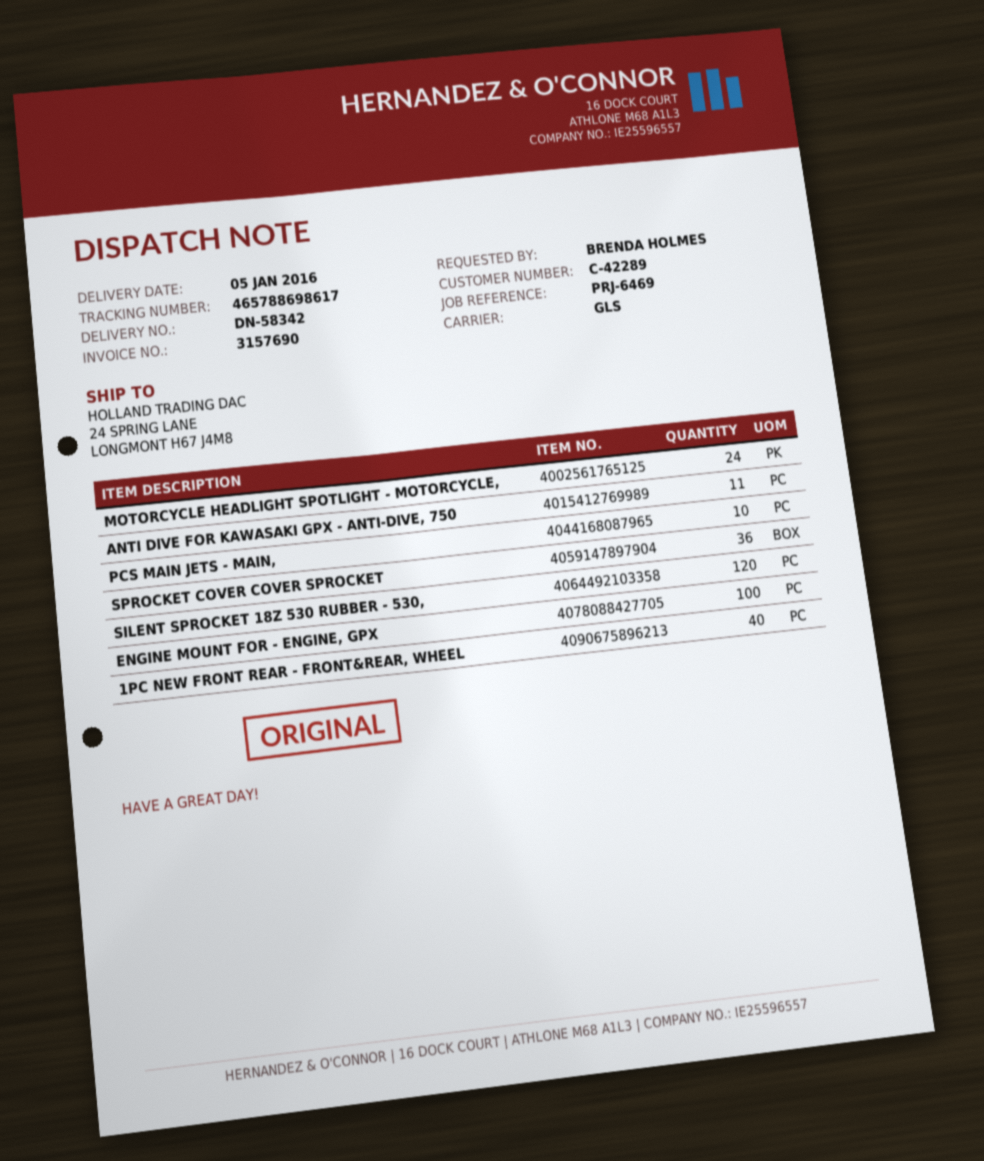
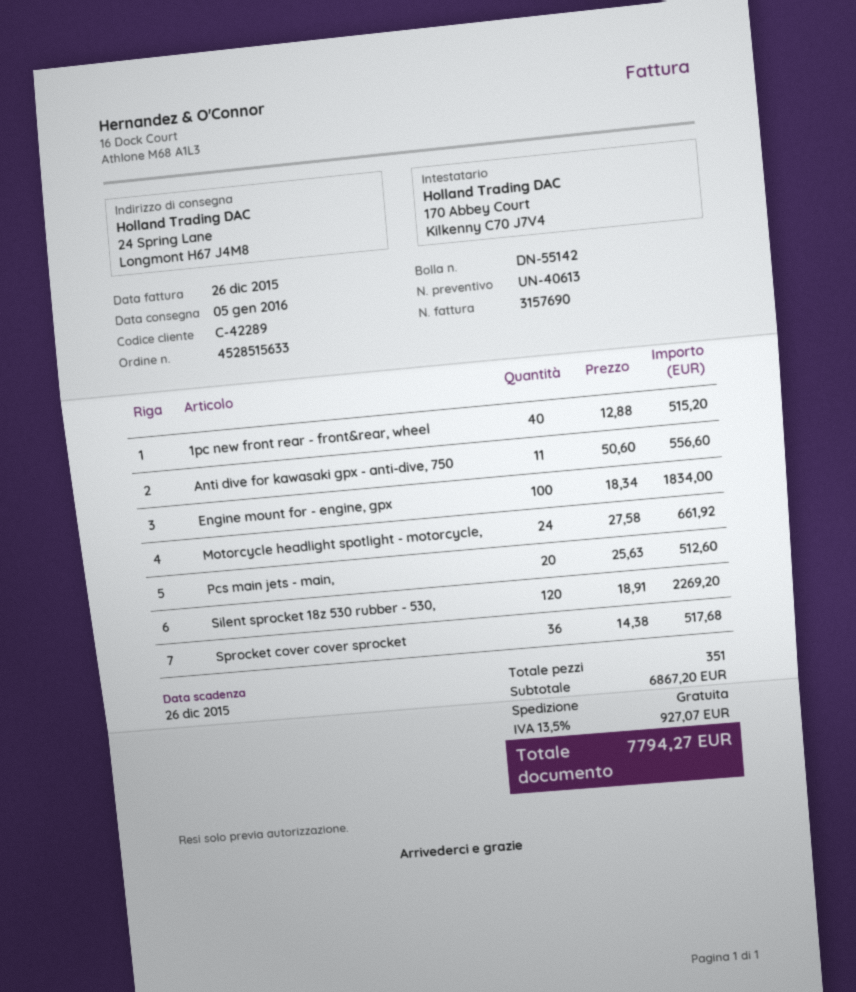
delivery note number: DN-58342 -> DN-55142
PCS MAIN JETS - MAIN,: 10 -> 20

